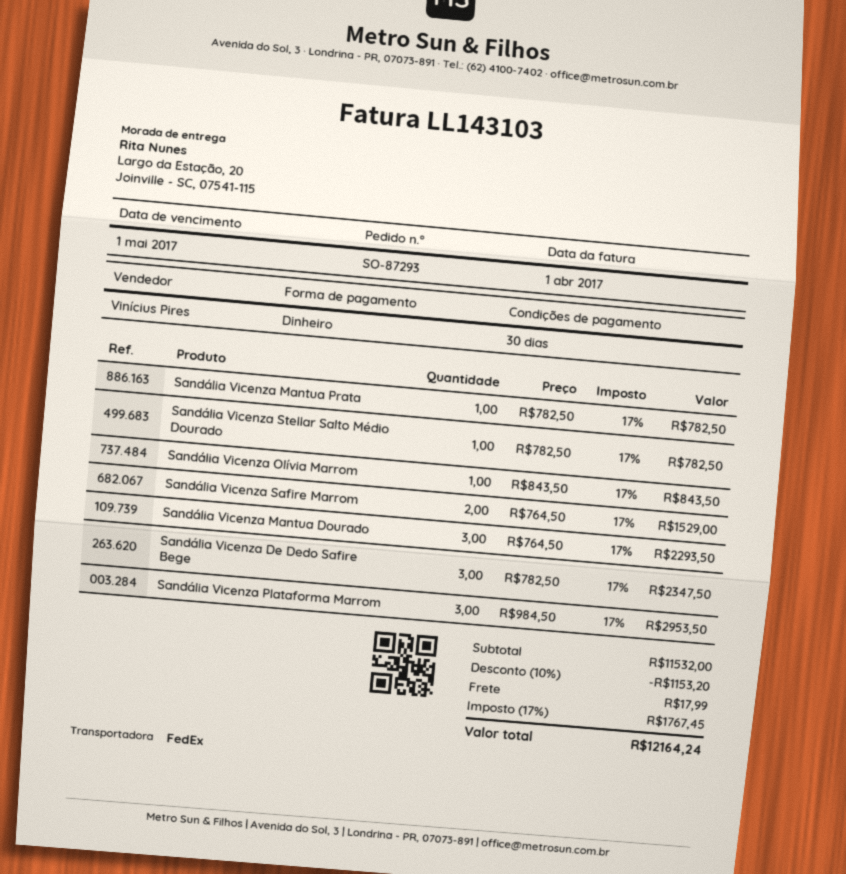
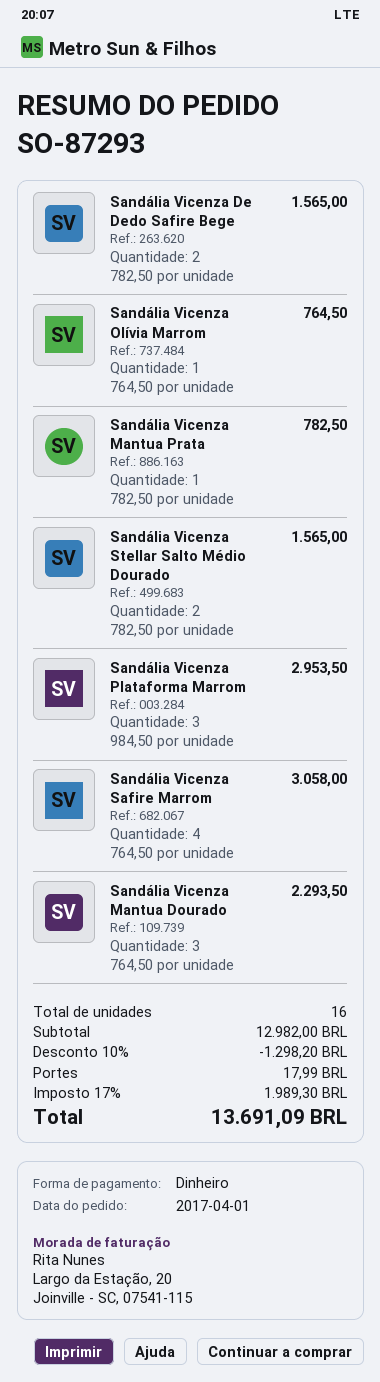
Sandália Vicenza Stellar Salto Médio Dourado: 1 x 782.50 = 782.50 -> 2 x 782.50 = 1565.00
Sandália Vicenza Olívia Marrom: 1 x 843.50 = 843.50 -> 1 x 764.50 = 764.50
Sandália Vicenza Safire Marrom: 2 x 764.50 = 1529.00 -> 4 x 764.50 = 3058.00
Sandália Vicenza De Dedo Safire Bege: 3 x 782.50 = 2347.50 -> 2 x 782.50 = 1565.00
subtotal: 11532.00 -> 12982.00
discount: 10% = 1153.20 -> 10% = 1298.20
tax: 17% = 1767.45 -> 17% = 1989.30
total: 12164.24 -> 13691.09

